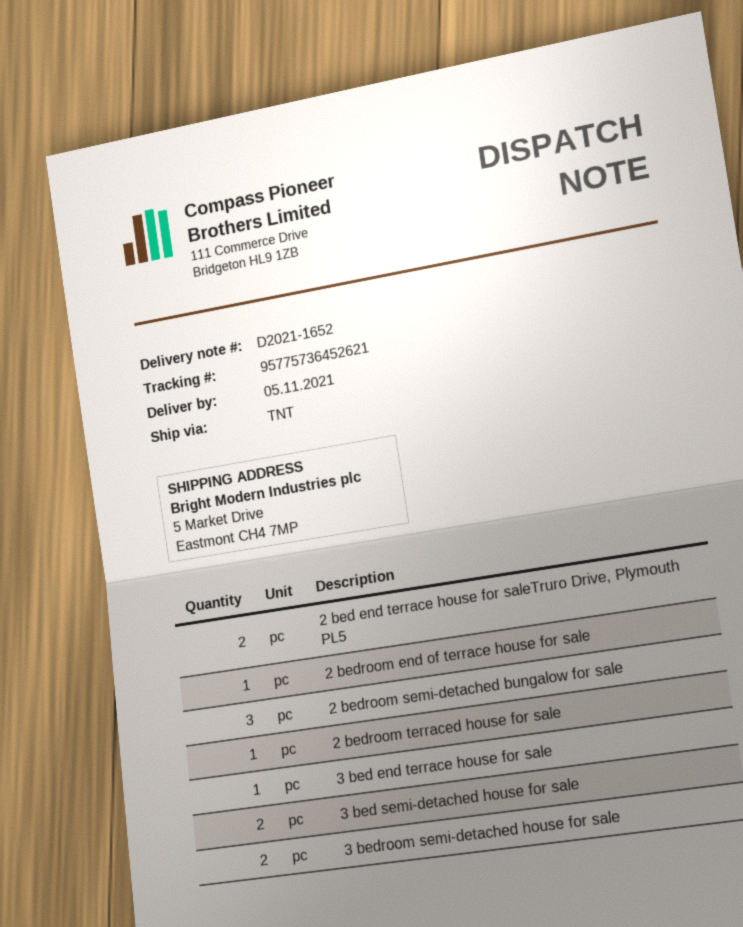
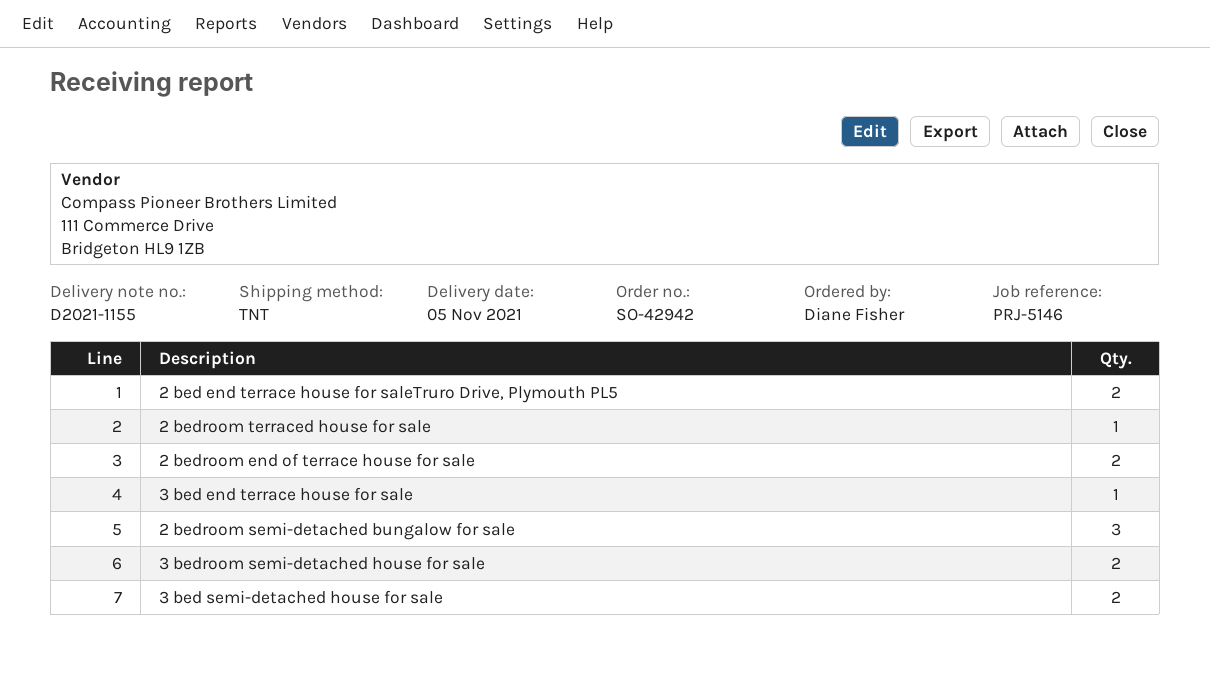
delivery note number: D2021-1652 -> D2021-1155
2 bedroom end of terrace house for sale: 1 -> 2

